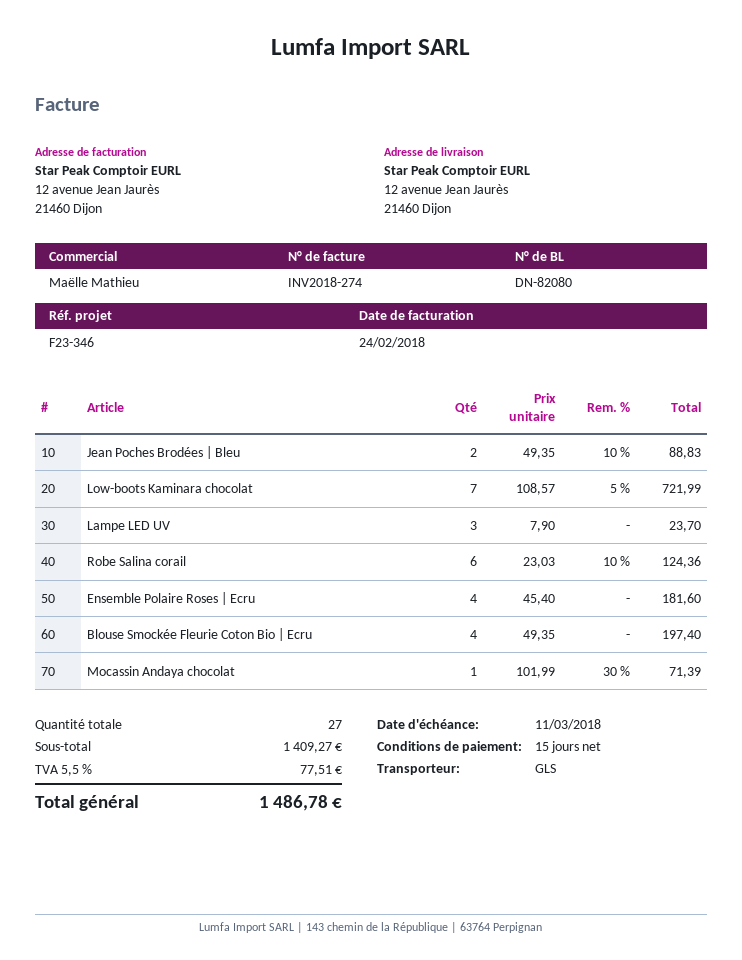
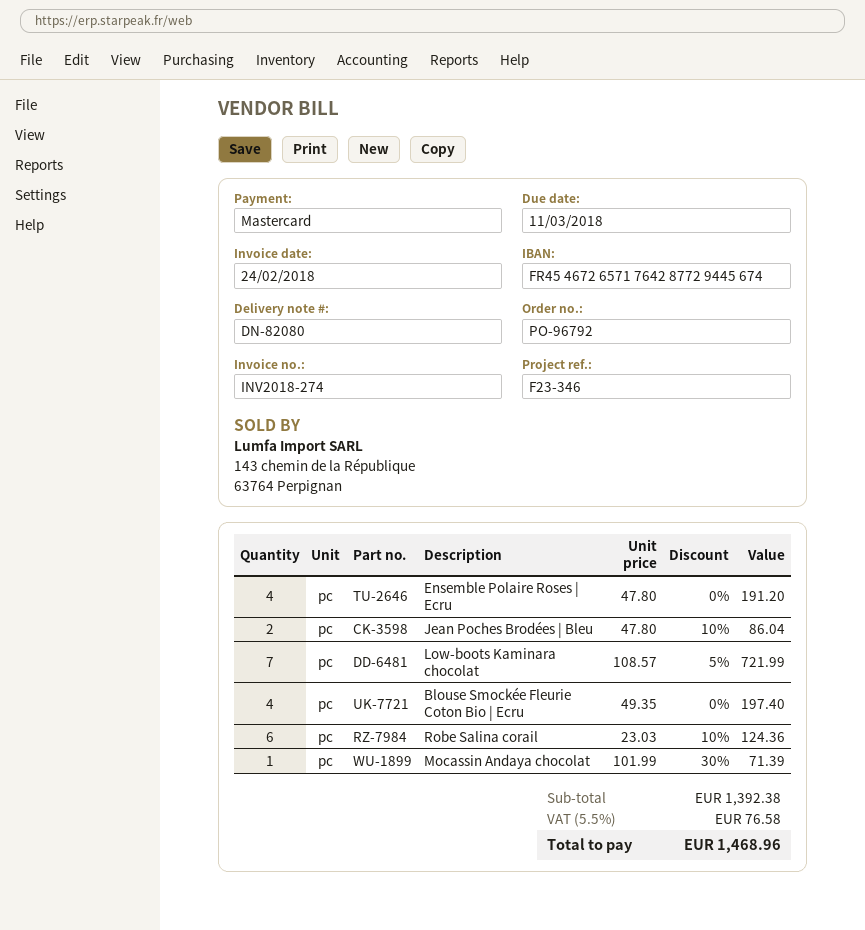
Jean Poches Brodées | Bleu: 2 x 49.35 - 10% = 88.83 -> 2 x 47.80 - 10% = 86.04
Lampe LED UV: 3 x 7.90 = 23.70 -> none
Ensemble Polaire Roses | Ecru: 4 x 45.40 = 181.60 -> 4 x 47.80 = 191.20
subtotal: 1409.27 -> 1392.38
tax: 5.5% = 77.51 -> 5.5% = 76.58
total: 1486.78 -> 1468.96

